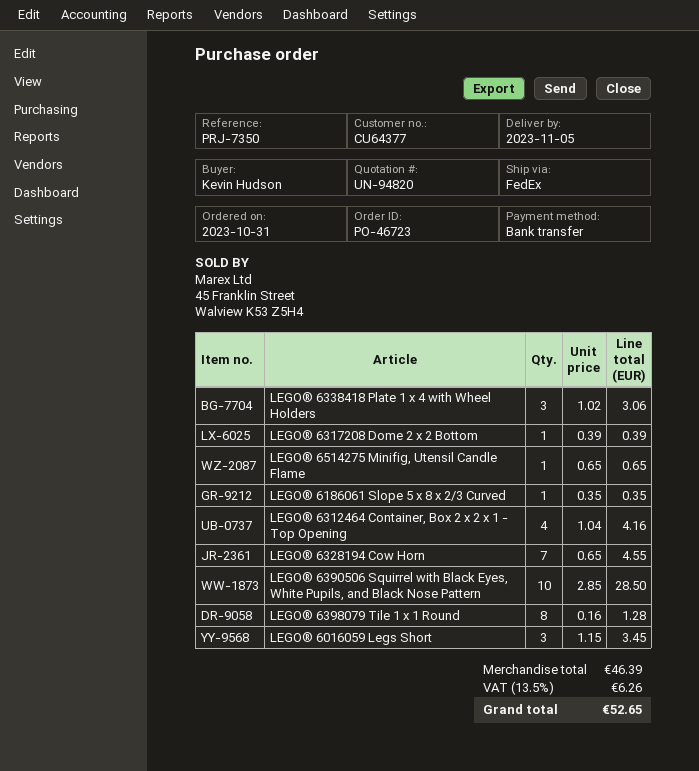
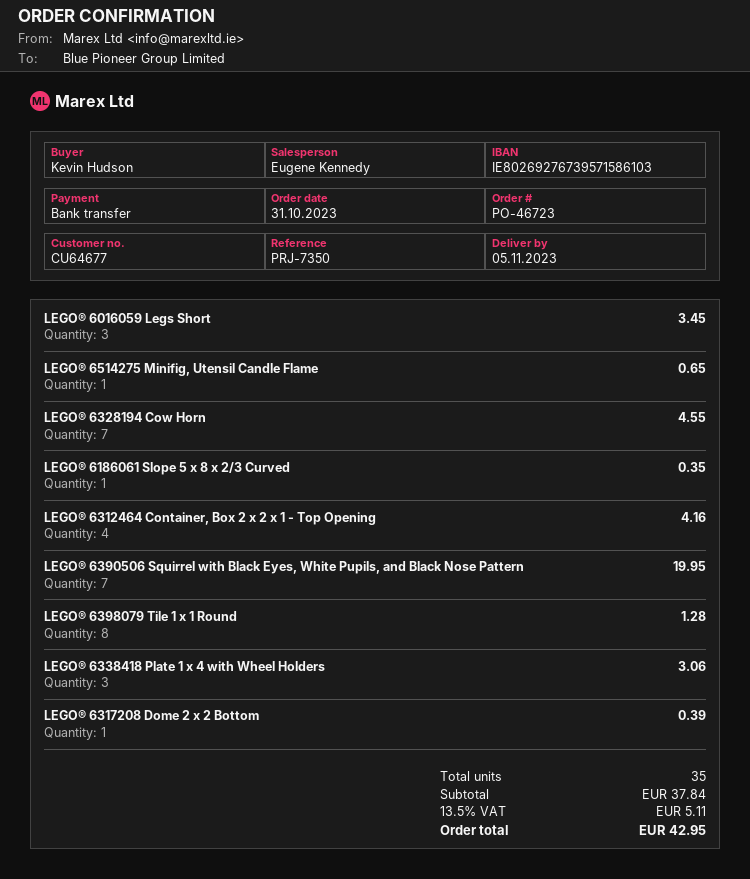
customer number: CU64377 -> CU64677
LEGO® 6390506 Squirrel with Black Eyes, White Pupils, and Black Nose Pattern: 10 for 28.50 -> 7 for 19.95
subtotal: 46.39 -> 37.84
tax: 13.5% = 6.26 -> 13.5% = 5.11
total: 52.65 -> 42.95

